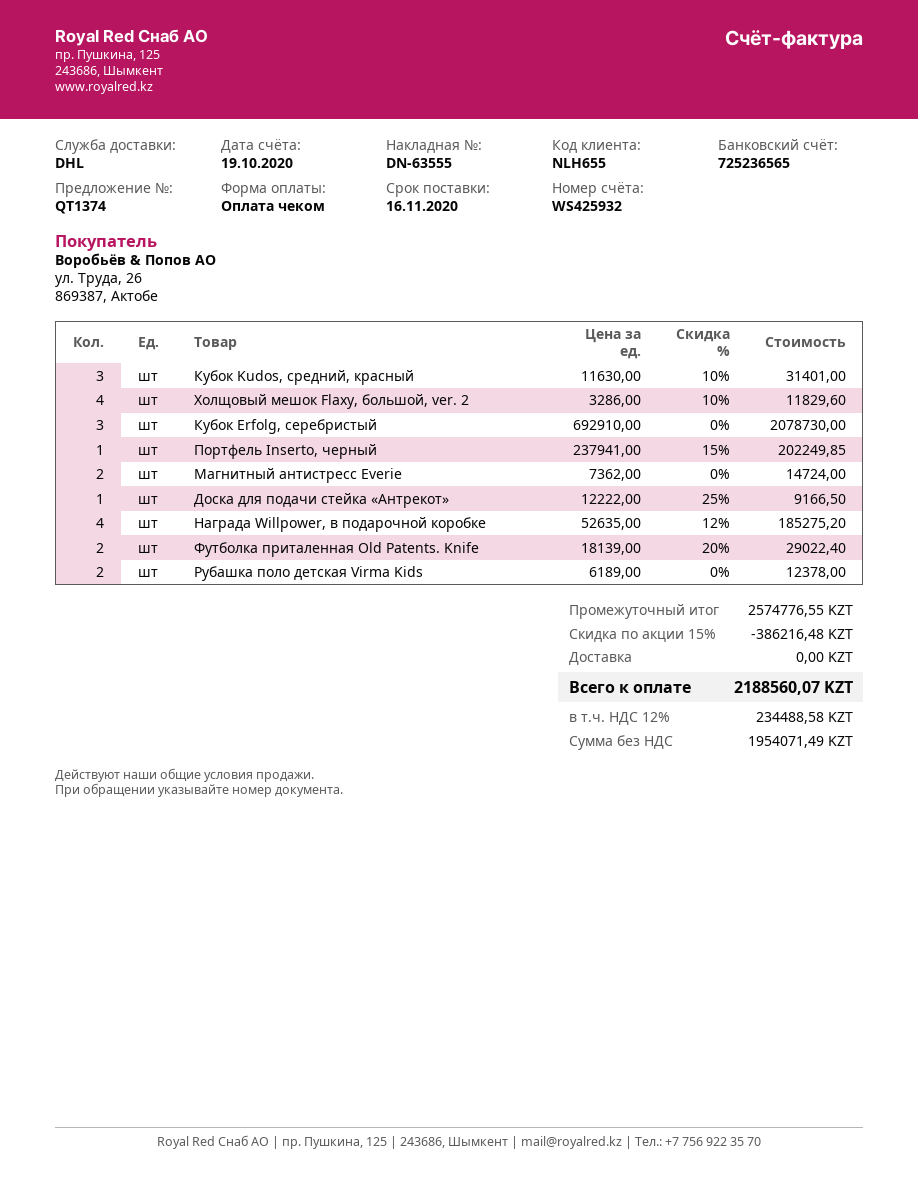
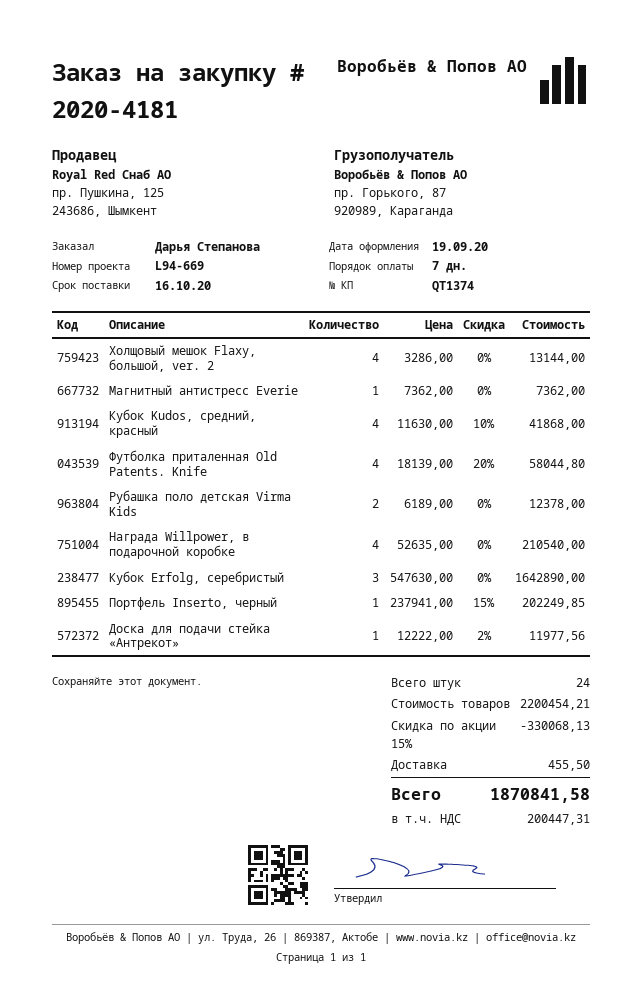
delivery date: 2020-11-16 -> 2020-10-16
Кубок Kudos, средний, красный: 3 x 11630.00 - 10% = 31401.00 -> 4 x 11630.00 - 10% = 41868.00
Холщовый мешок Flaxy, большой, ver. 2: 4 x 3286.00 - 10% = 11829.60 -> 4 x 3286.00 = 13144.00
Кубок Erfolg, серебристый: 3 x 692910.00 = 2078730.00 -> 3 x 547630.00 = 1642890.00
Магнитный антистресс Everie: 2 x 7362.00 = 14724.00 -> 1 x 7362.00 = 7362.00
Доска для подачи стейка «Антрекот»: 1 x 12222.00 - 25% = 9166.50 -> 1 x 12222.00 - 2% = 11977.56
Награда Willpower, в подарочной коробке: 4 x 52635.00 - 12% = 185275.20 -> 4 x 52635.00 = 210540.00
Футболка приталенная Old Patents. Knife: 2 x 18139.00 - 20% = 29022.40 -> 4 x 18139.00 - 20% = 58044.80
subtotal: 2574776.55 -> 2200454.21
discount: 15% = 386216.48 -> 15% = 330068.13
shipping: 0.00 -> 455.50
tax: 234488.58 -> 200447.31
total: 2188560.07 -> 1870841.58

